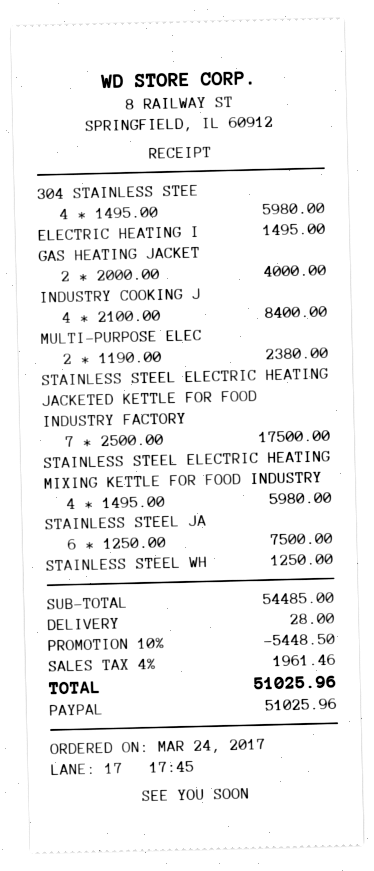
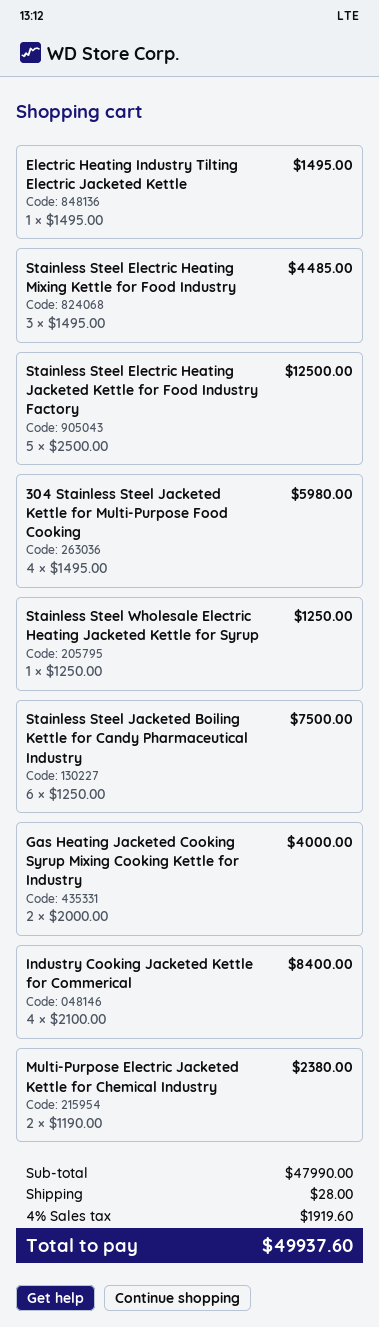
STAINLESS STEEL ELECTRIC HEATING JACKETED KETTLE FOR FOOD INDUSTRY FACTORY: 7 x 2500.00 = 17500.00 -> 5 x 2500.00 = 12500.00
STAINLESS STEEL ELECTRIC HEATING MIXING KETTLE FOR FOOD INDUSTRY: 4 x 1495.00 = 5980.00 -> 3 x 1495.00 = 4485.00
subtotal: 54485.00 -> 47990.00
discount: 10% = 5448.50 -> none
tax: 4% = 1961.46 -> 4% = 1919.60
total: 51025.96 -> 49937.60

